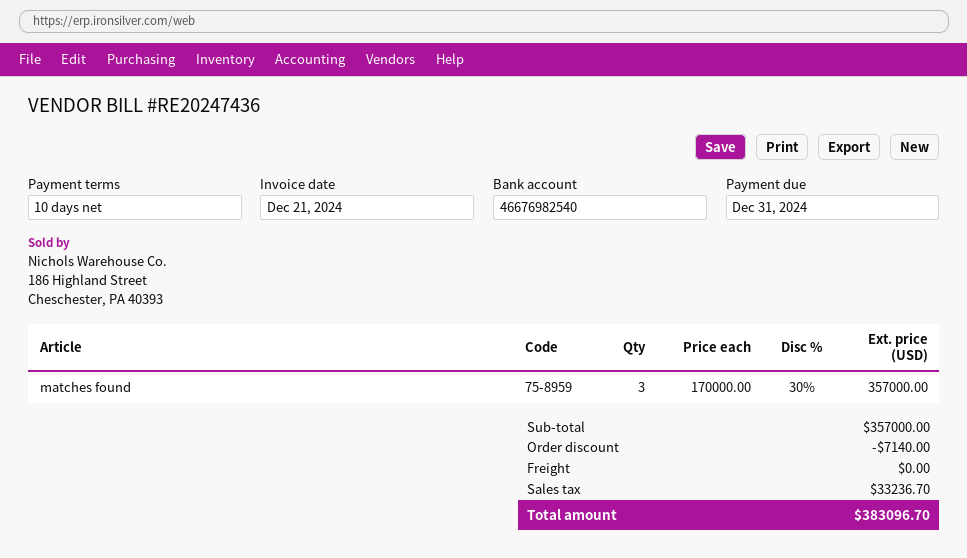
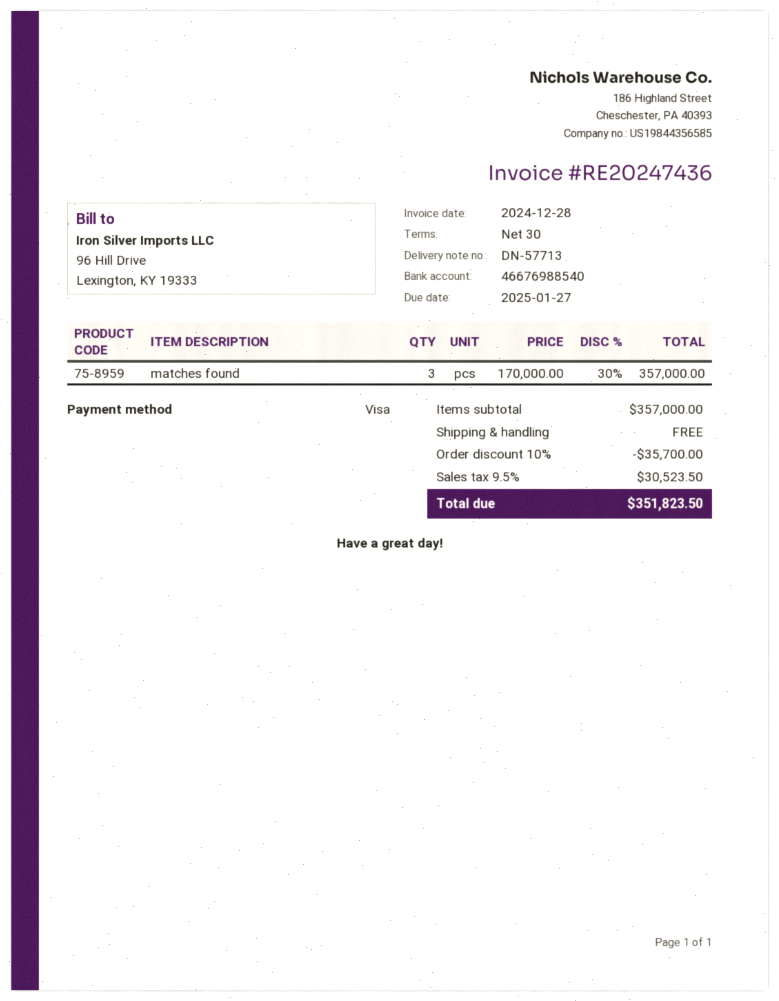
invoice date: 2024-12-21 -> 2024-12-28
payment terms: 10 days -> 30 days
due date: 2024-12-31 -> 2025-01-27
bank account: 46676982540 -> 46676988540
discount: 7140.00 -> 35700.00
tax: 33236.70 -> 30523.50
total: 383096.70 -> 351823.50

